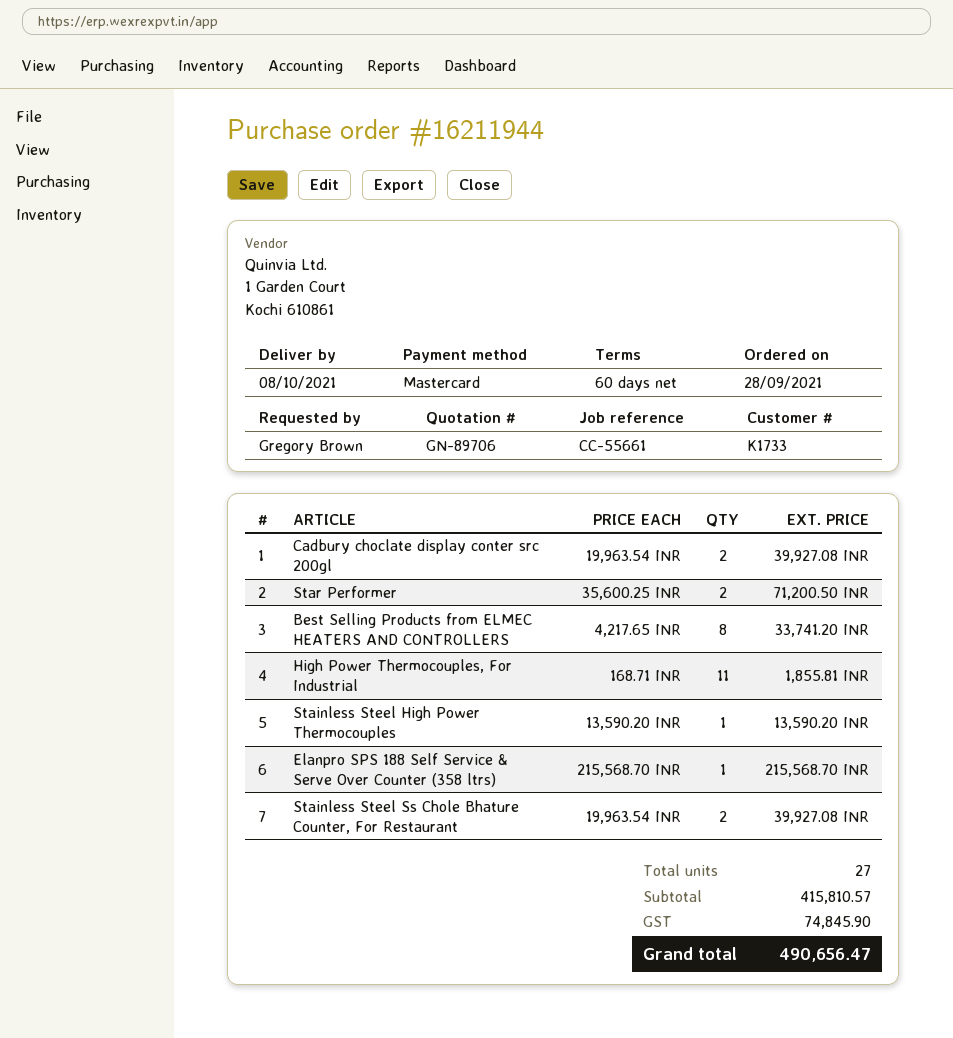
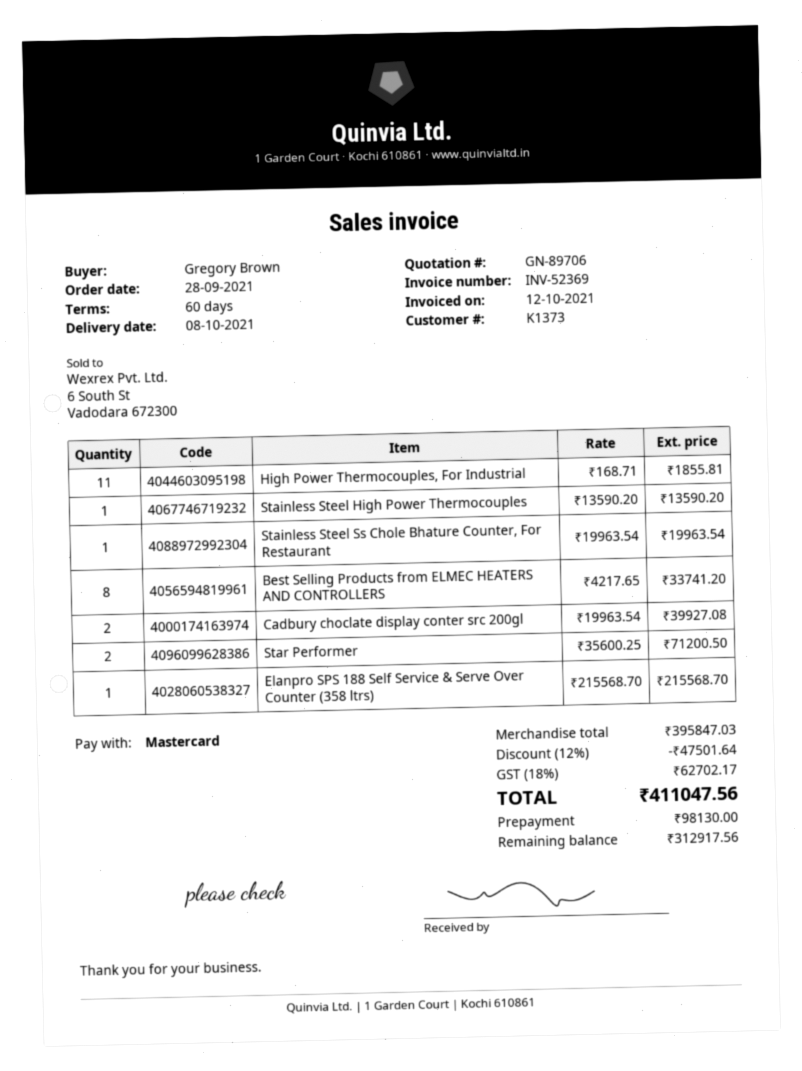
customer number: K1733 -> K1373
Stainless Steel Ss Chole Bhature Counter, For Restaurant: 2 x 19963.54 = 39927.08 -> 1 x 19963.54 = 19963.54
subtotal: 415810.57 -> 395847.03
discount: none -> 12% = 47501.64
tax: 74845.90 -> 62702.17
total: 490656.47 -> 411047.56

